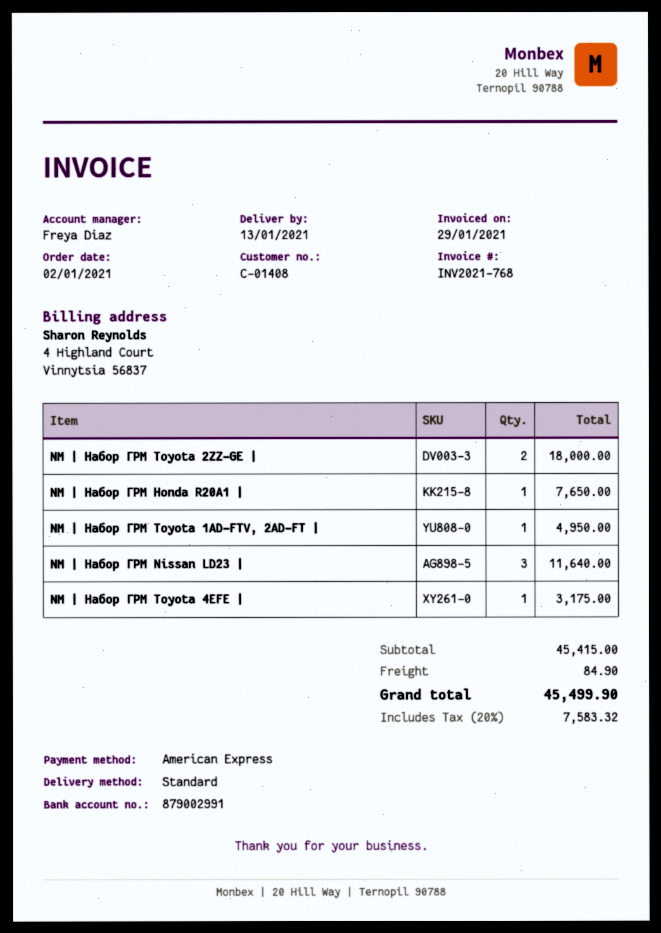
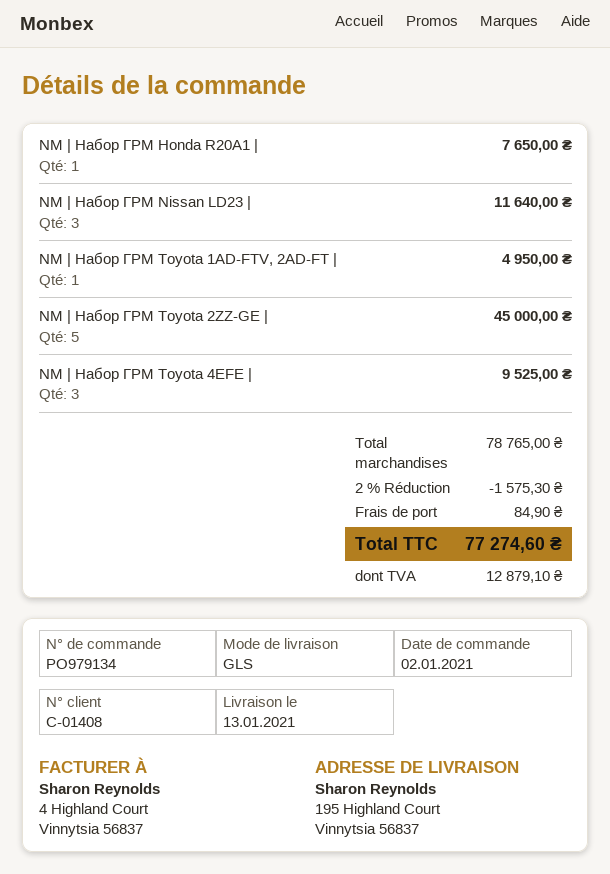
shipping method: standard -> GLS
NM | Набор ГРМ Toyota 2ZZ-GE |: 2 for 18000.00 -> 5 for 45000.00
NM | Набор ГРМ Toyota 4EFE |: 1 for 3175.00 -> 3 for 9525.00
subtotal: 45415.00 -> 78765.00
discount: none -> 2% = 1575.30
tax: 7583.32 -> 12879.10
total: 45499.90 -> 77274.60

